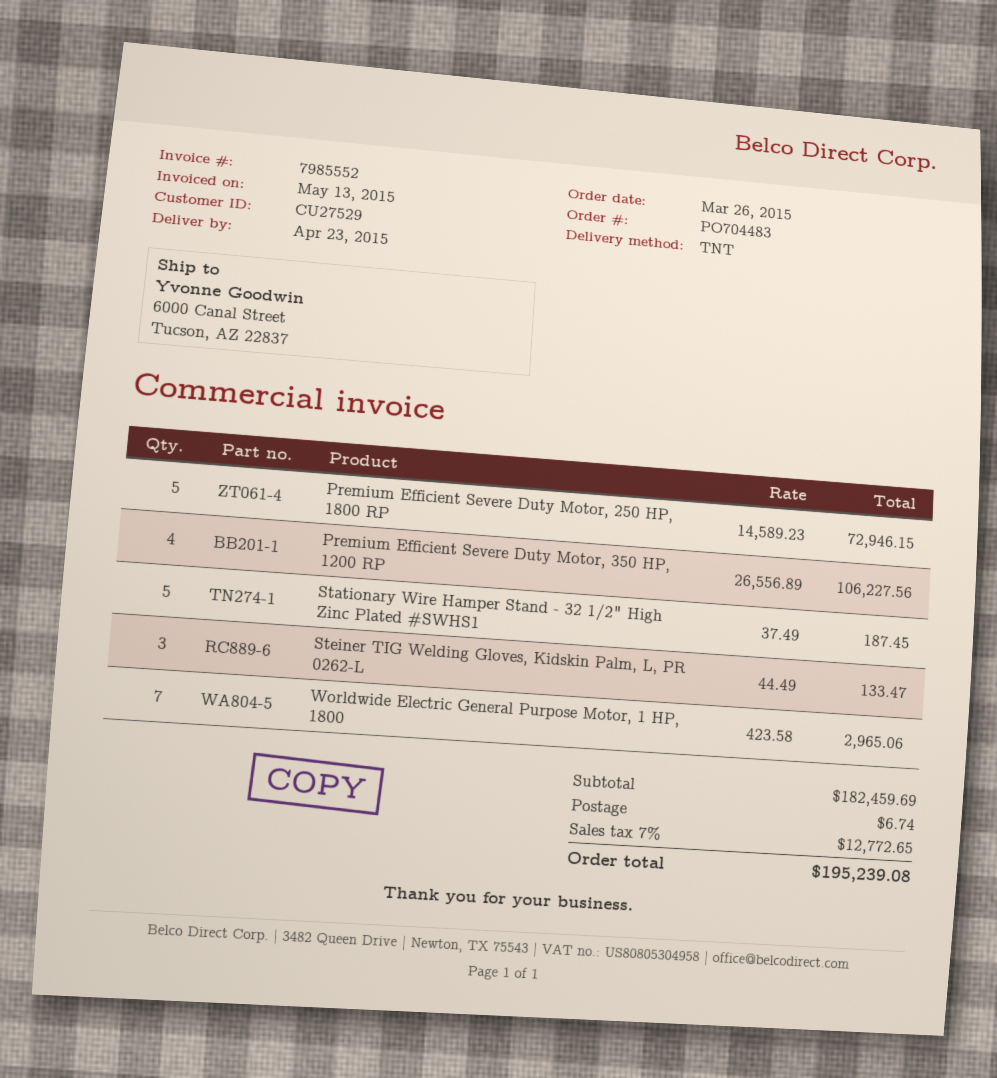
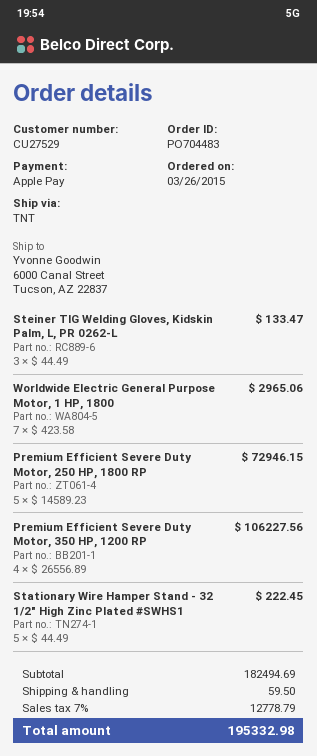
Stationary Wire Hamper Stand - 32 1/2" High Zinc Plated #SWHS1: 5 x 37.49 = 187.45 -> 5 x 44.49 = 222.45
subtotal: 182459.69 -> 182494.69
shipping: 6.74 -> 59.50
tax: 7% = 12772.65 -> 7% = 12778.79
total: 195239.08 -> 195332.98

